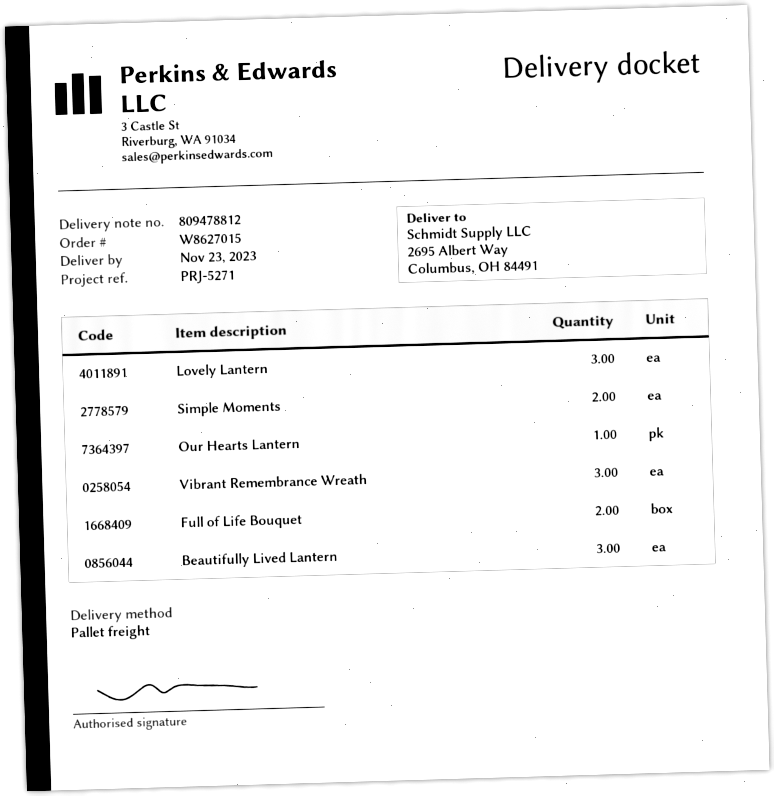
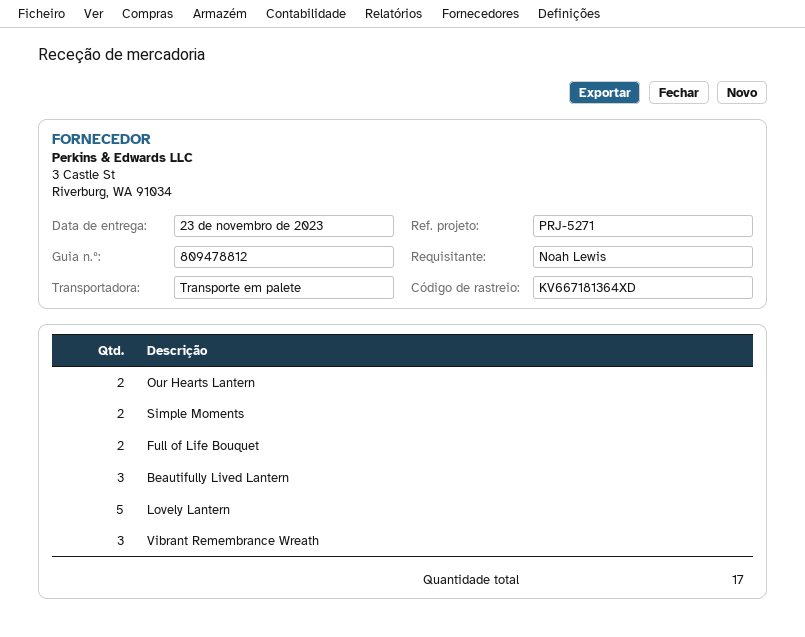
Lovely Lantern: 3 -> 5
Our Hearts Lantern: 1 -> 2

